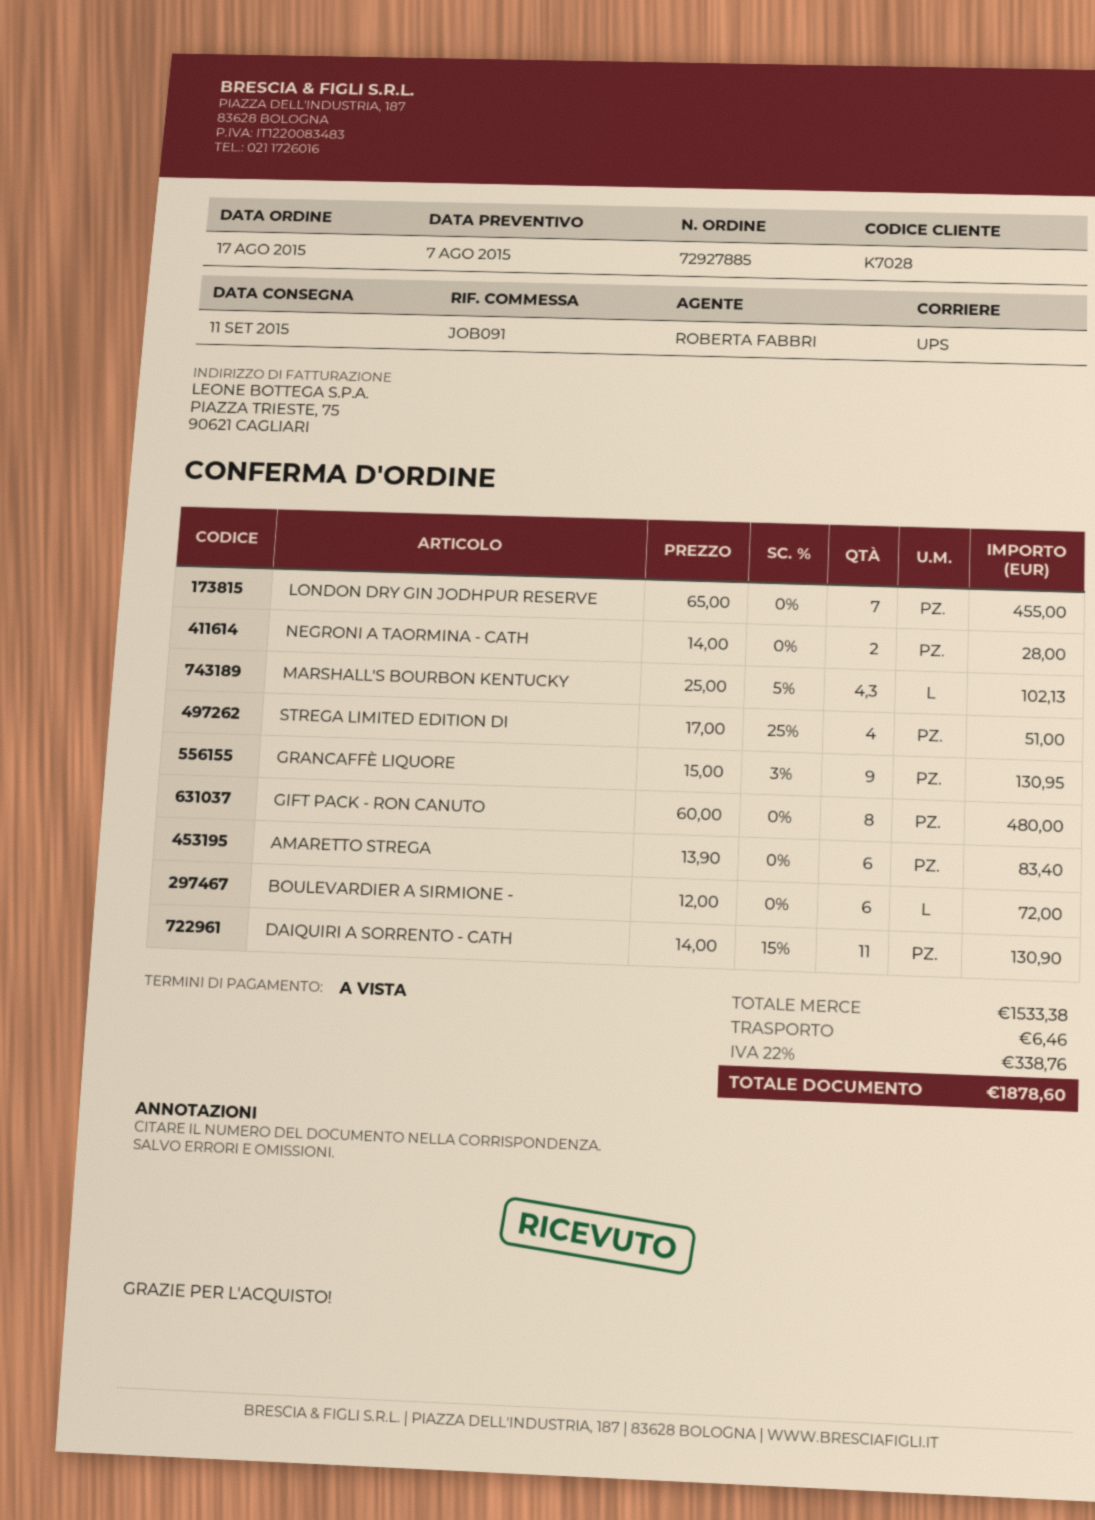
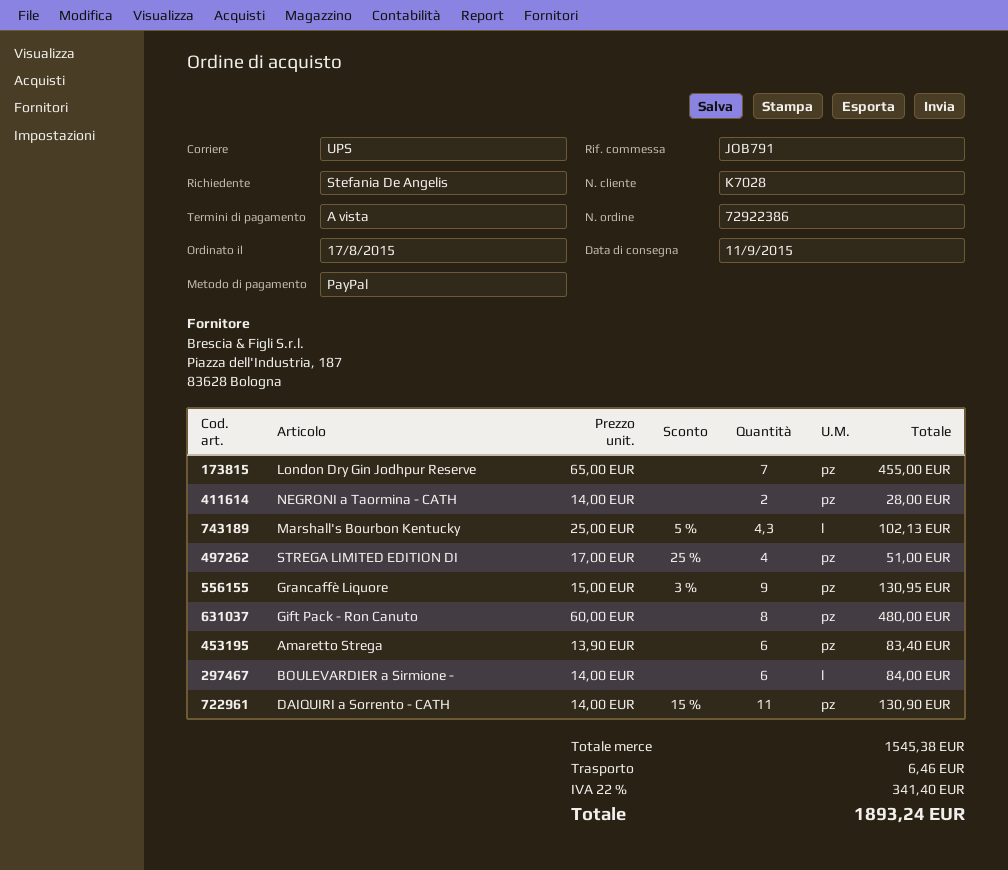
order number: 72927885 -> 72922386
reference: JOB091 -> JOB791
BOULEVARDIER A SIRMIONE -: 6 x 12.00 = 72.00 -> 6 x 14.00 = 84.00
subtotal: 1533.38 -> 1545.38
tax: 22% = 338.76 -> 22% = 341.40
total: 1878.60 -> 1893.24

